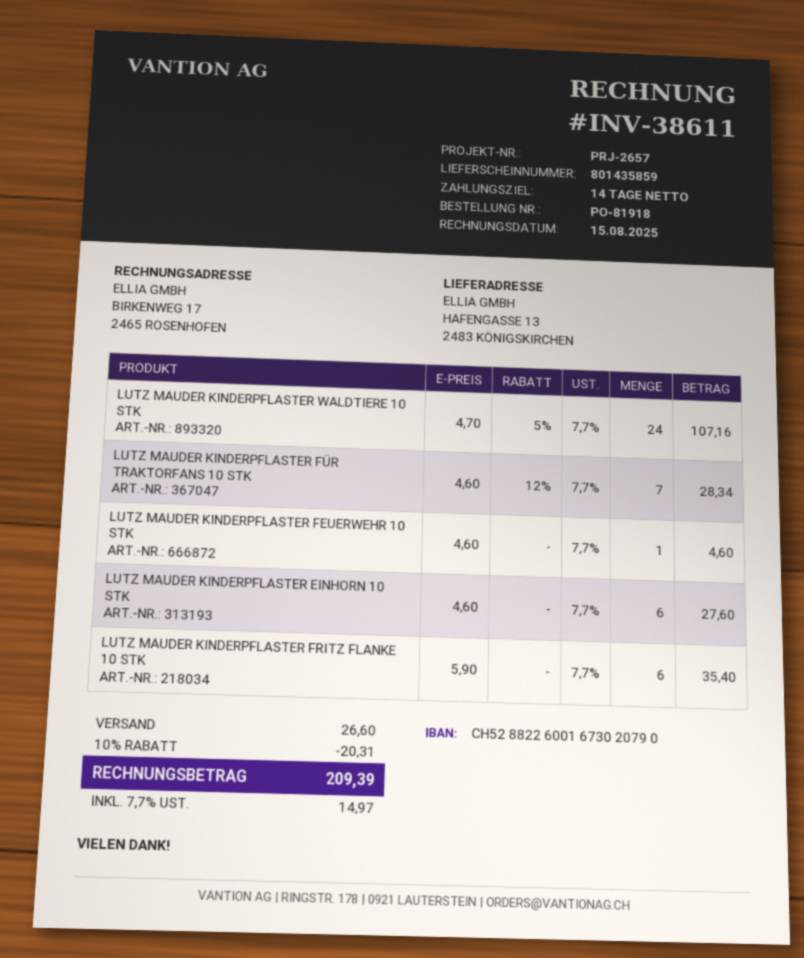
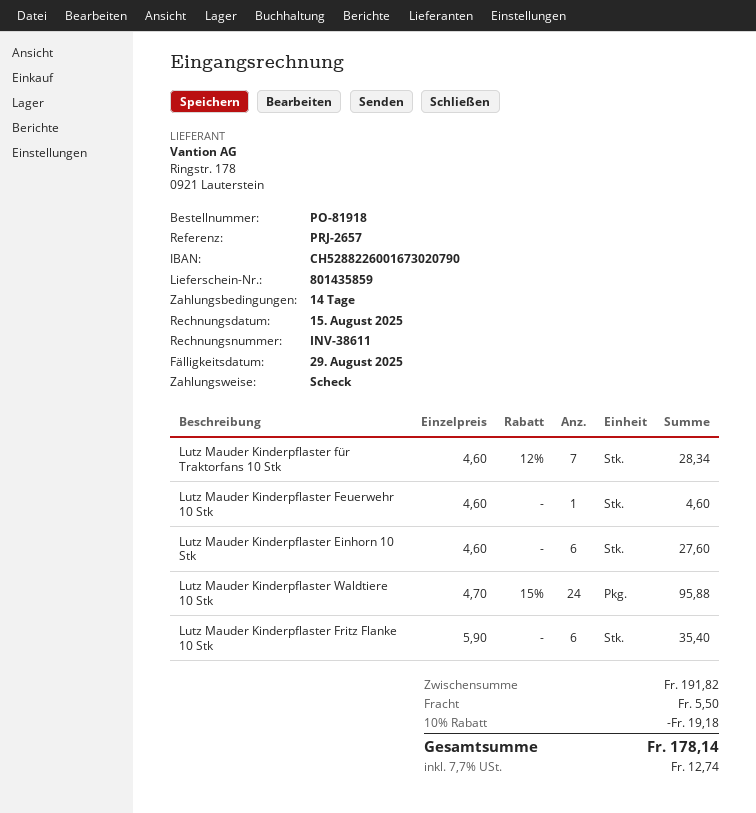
LUTZ MAUDER KINDERPFLASTER WALDTIERE 10 STK: 24 x 4.70 - 5% = 107.16 -> 24 x 4.70 - 15% = 95.88
discount: 10% = 20.31 -> 10% = 19.18
shipping: 26.60 -> 5.50
tax: 7.7% = 14.97 -> 7.7% = 12.74
total: 209.39 -> 178.14

